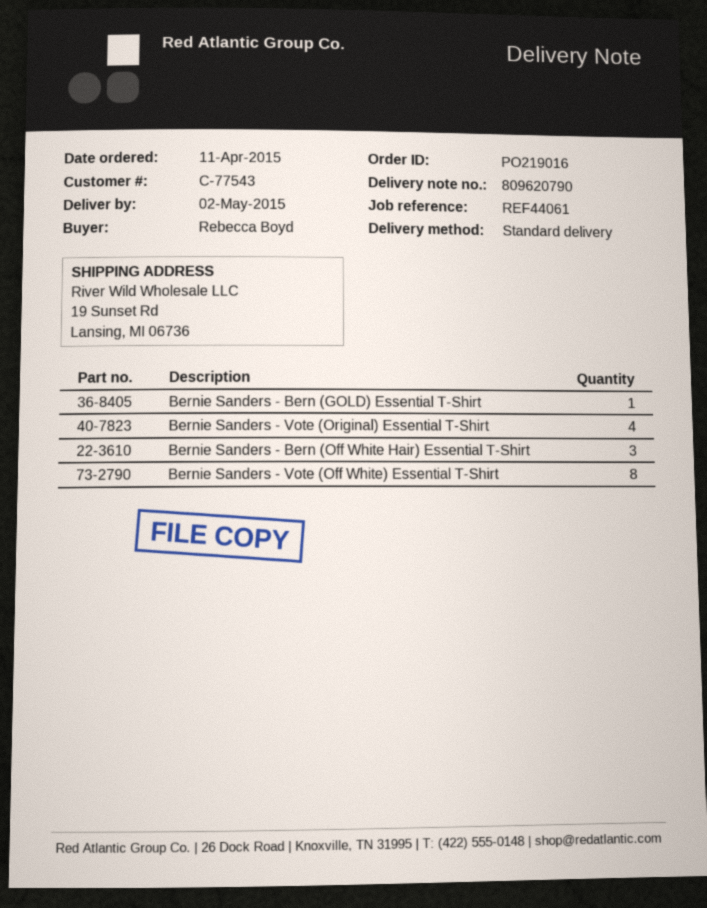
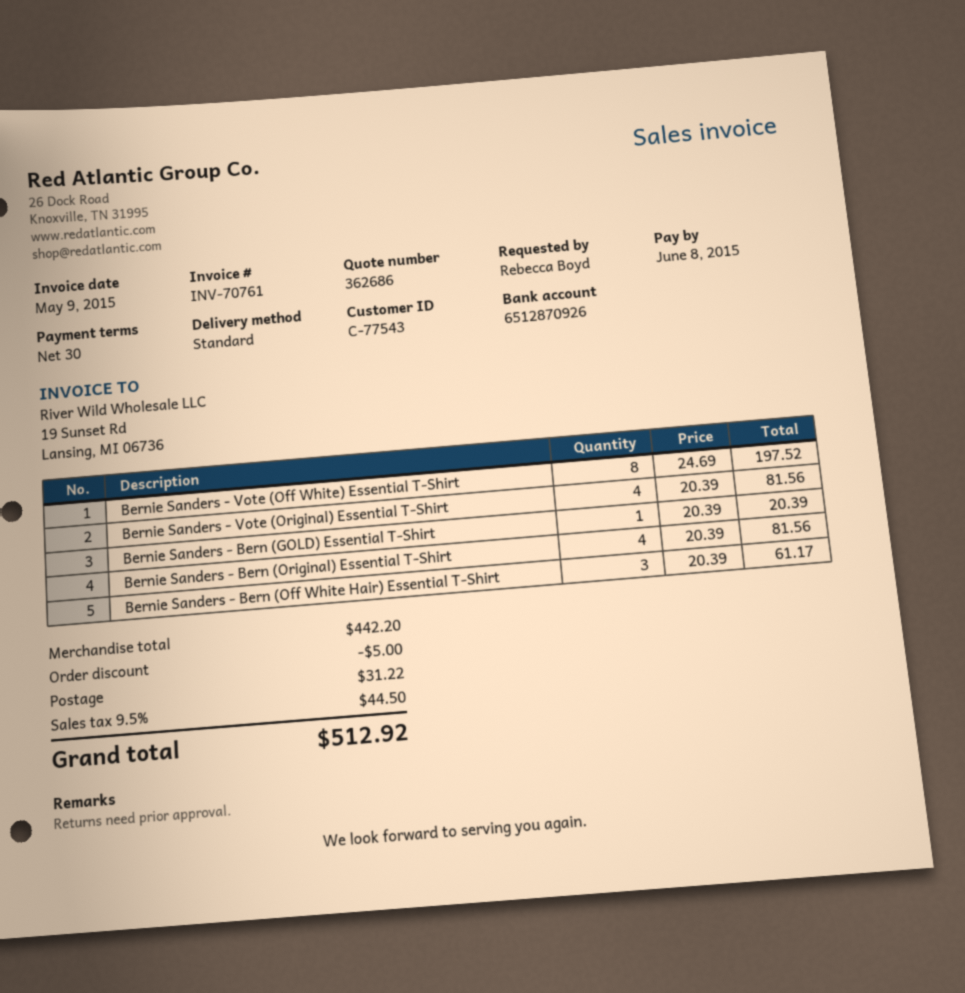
Bernie Sanders - Bern (Original) Essential T-Shirt: none -> 4

